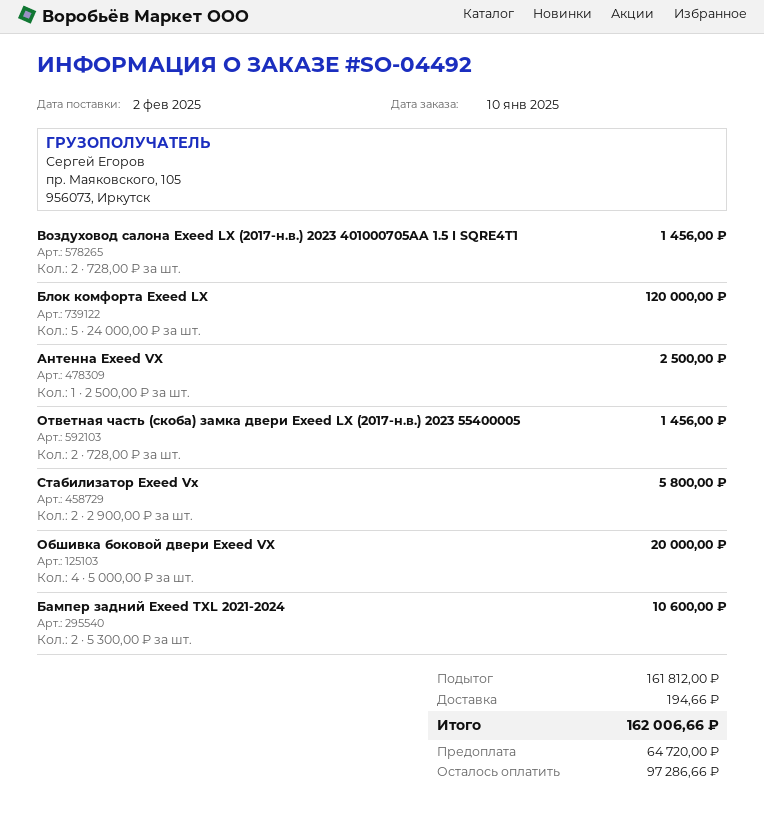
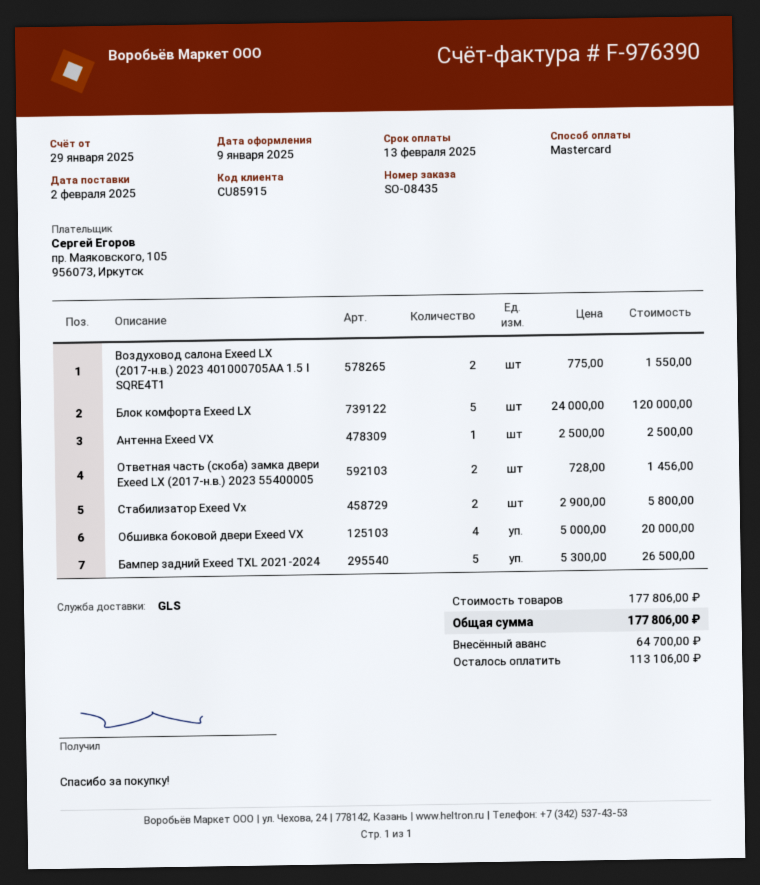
order number: SO-04492 -> SO-08435
order date: 2025-01-10 -> 2025-01-09
Воздуховод салона Exeed LX (2017-н.в.) 2023 401000705AA 1.5 I SQRE4T1: 2 x 728.00 = 1456.00 -> 2 x 775.00 = 1550.00
Бампер задний Exeed TXL 2021-2024: 2 x 5300.00 = 10600.00 -> 5 x 5300.00 = 26500.00
subtotal: 161812.00 -> 177806.00
shipping: 194.66 -> none
total: 162006.66 -> 177806.00
deposit: 64720.00 -> 64700.00
balance: 97286.66 -> 113106.00

